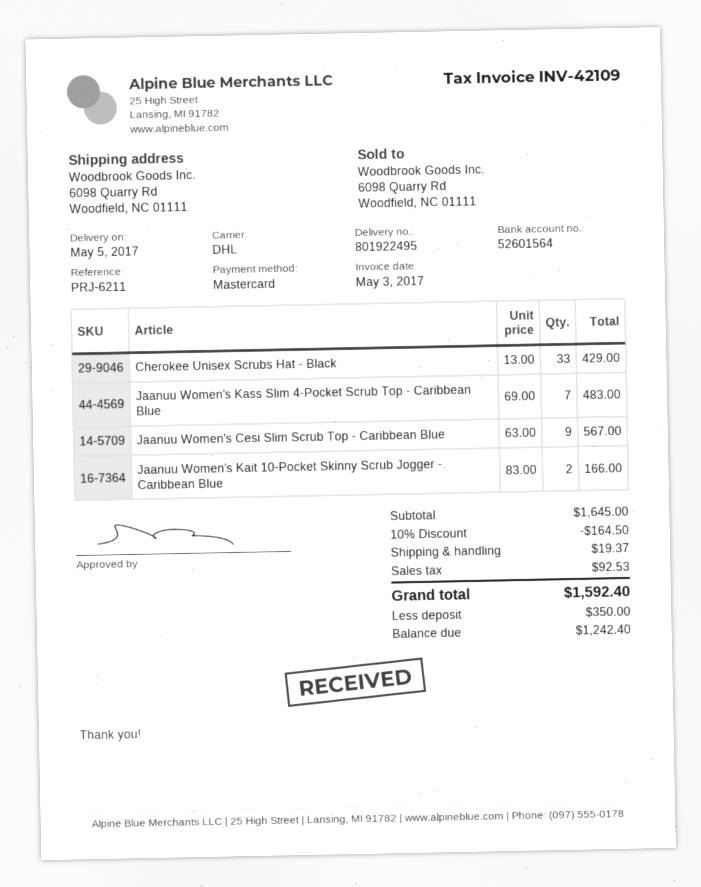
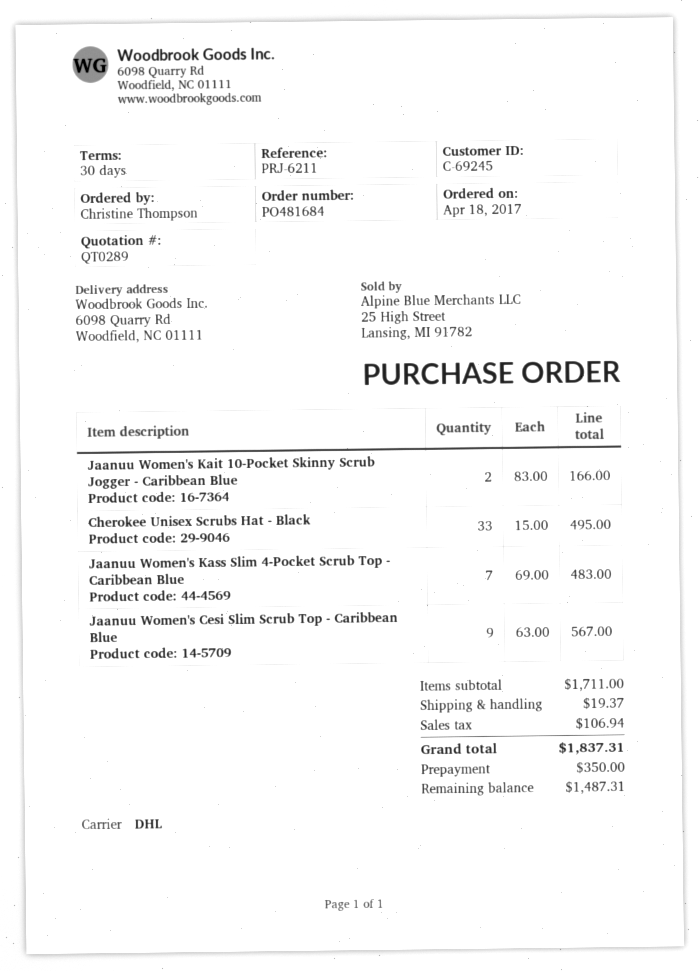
Cherokee Unisex Scrubs Hat - Black: 33 x 13.00 = 429.00 -> 33 x 15.00 = 495.00
subtotal: 1645.00 -> 1711.00
discount: 10% = 164.50 -> none
tax: 92.53 -> 106.94
total: 1592.40 -> 1837.31
balance: 1242.40 -> 1487.31

